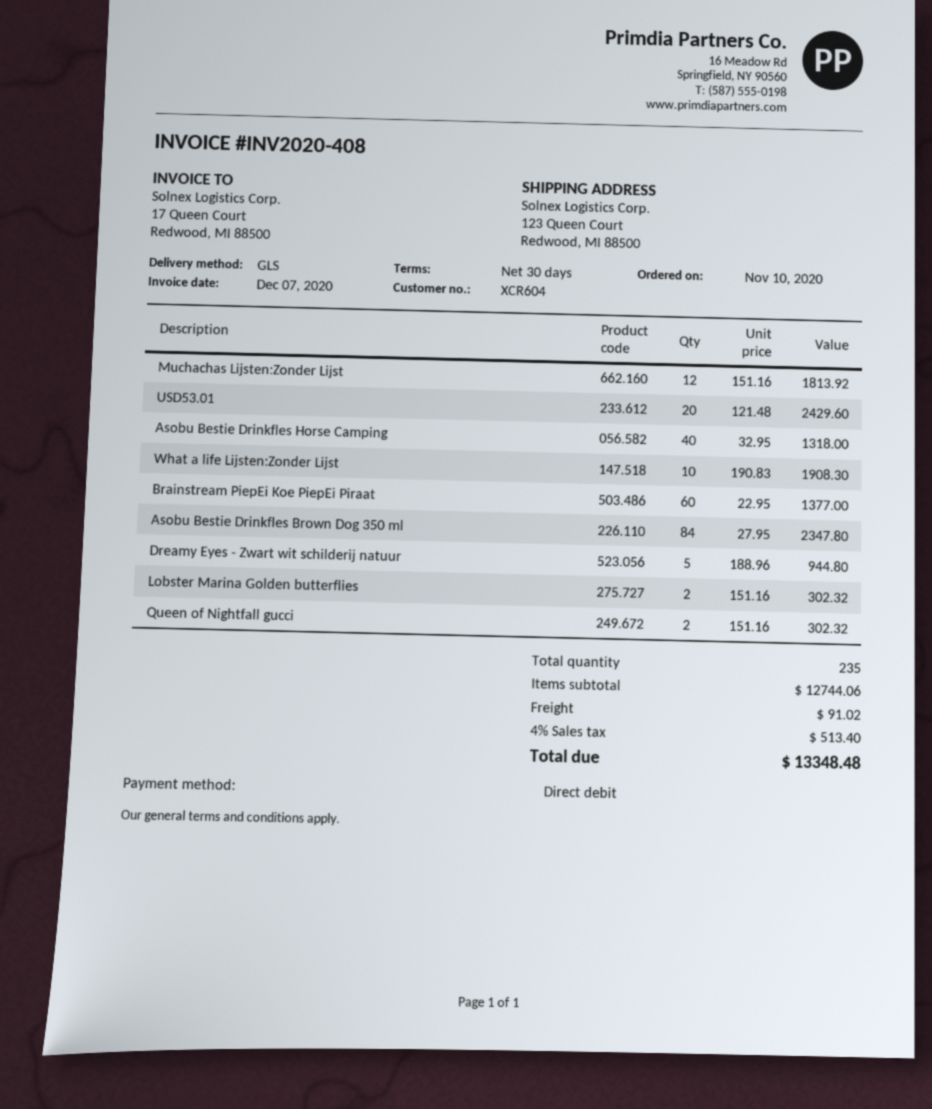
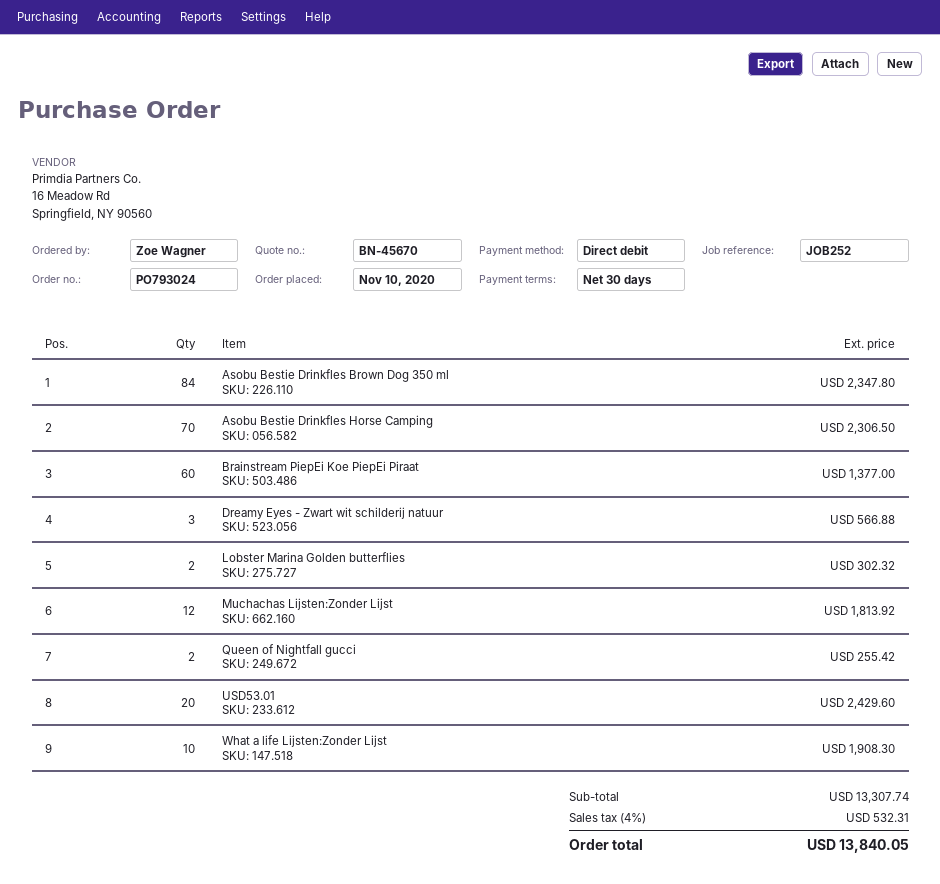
Asobu Bestie Drinkfles Horse Camping: 40 for 1318.00 -> 70 for 2306.50
Dreamy Eyes - Zwart wit schilderij natuur: 5 for 944.80 -> 3 for 566.88
Queen of Nightfall gucci: 2 for 302.32 -> 2 for 255.42
subtotal: 12744.06 -> 13307.74
shipping: 91.02 -> none
tax: 4% = 513.40 -> 4% = 532.31
total: 13348.48 -> 13840.05

